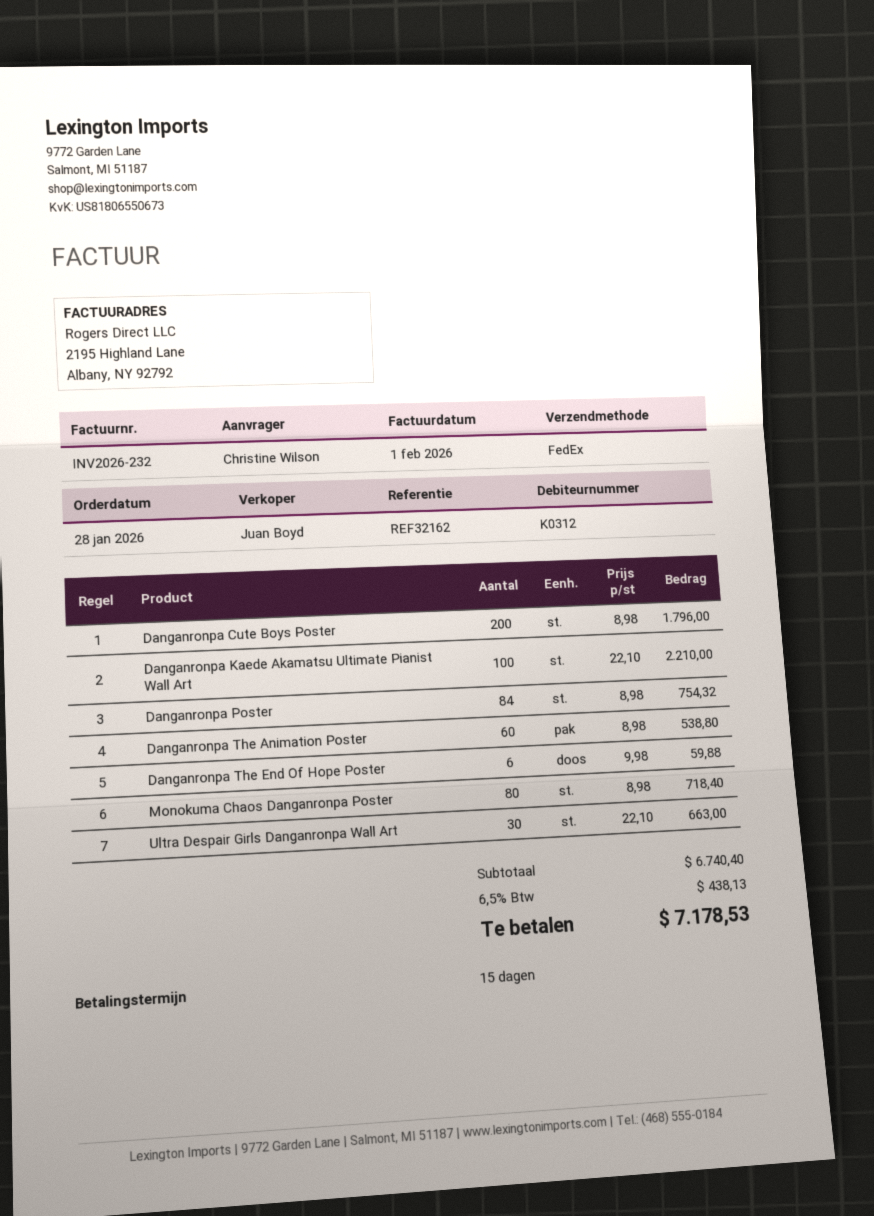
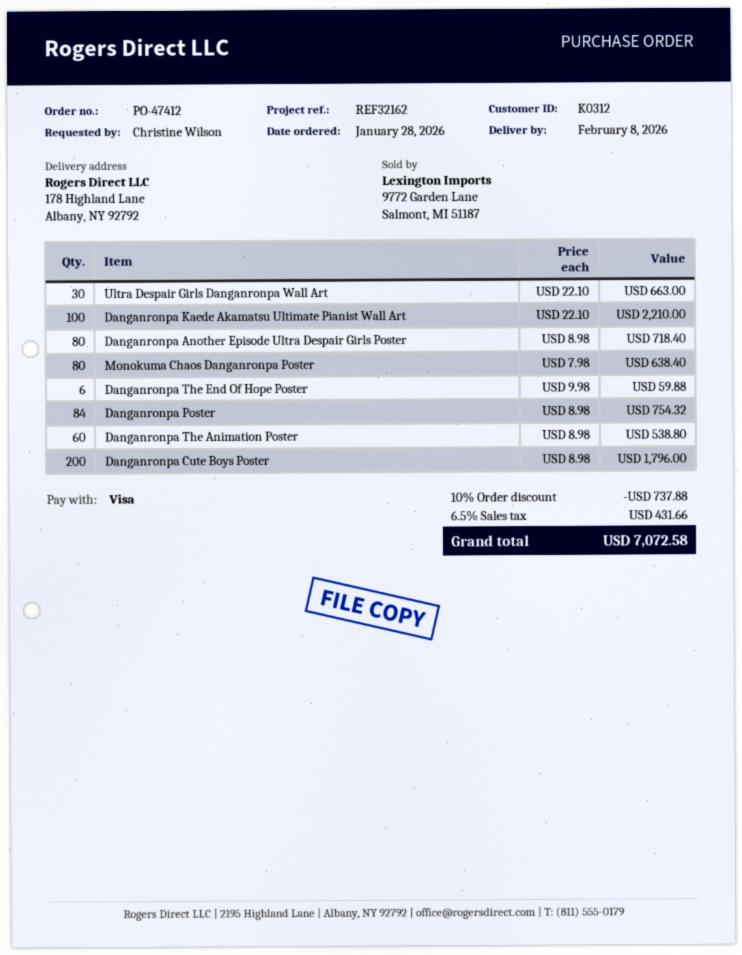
Monokuma Chaos Danganronpa Poster: 80 x 8.98 = 718.40 -> 80 x 7.98 = 638.40
Danganronpa Another Episode Ultra Despair Girls Poster: none -> 80 x 8.98 = 718.40
discount: none -> 10% = 737.88
tax: 6.5% = 438.13 -> 6.5% = 431.66
total: 7178.53 -> 7072.58

